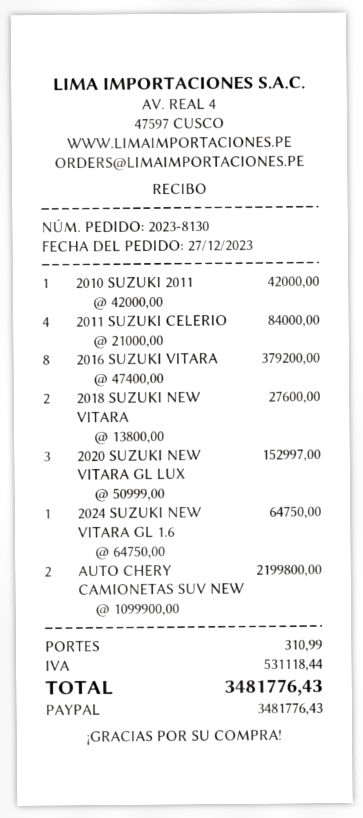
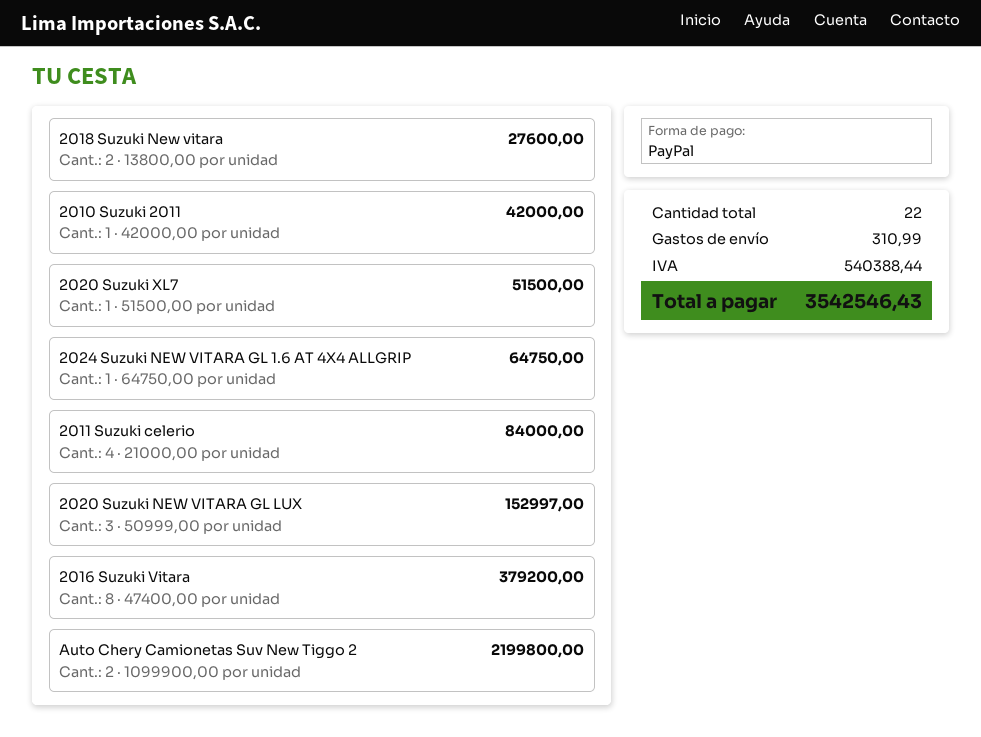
2020 Suzuki XL7: none -> 1 x 51500.00 = 51500.00
tax: 531118.44 -> 540388.44
total: 3481776.43 -> 3542546.43

